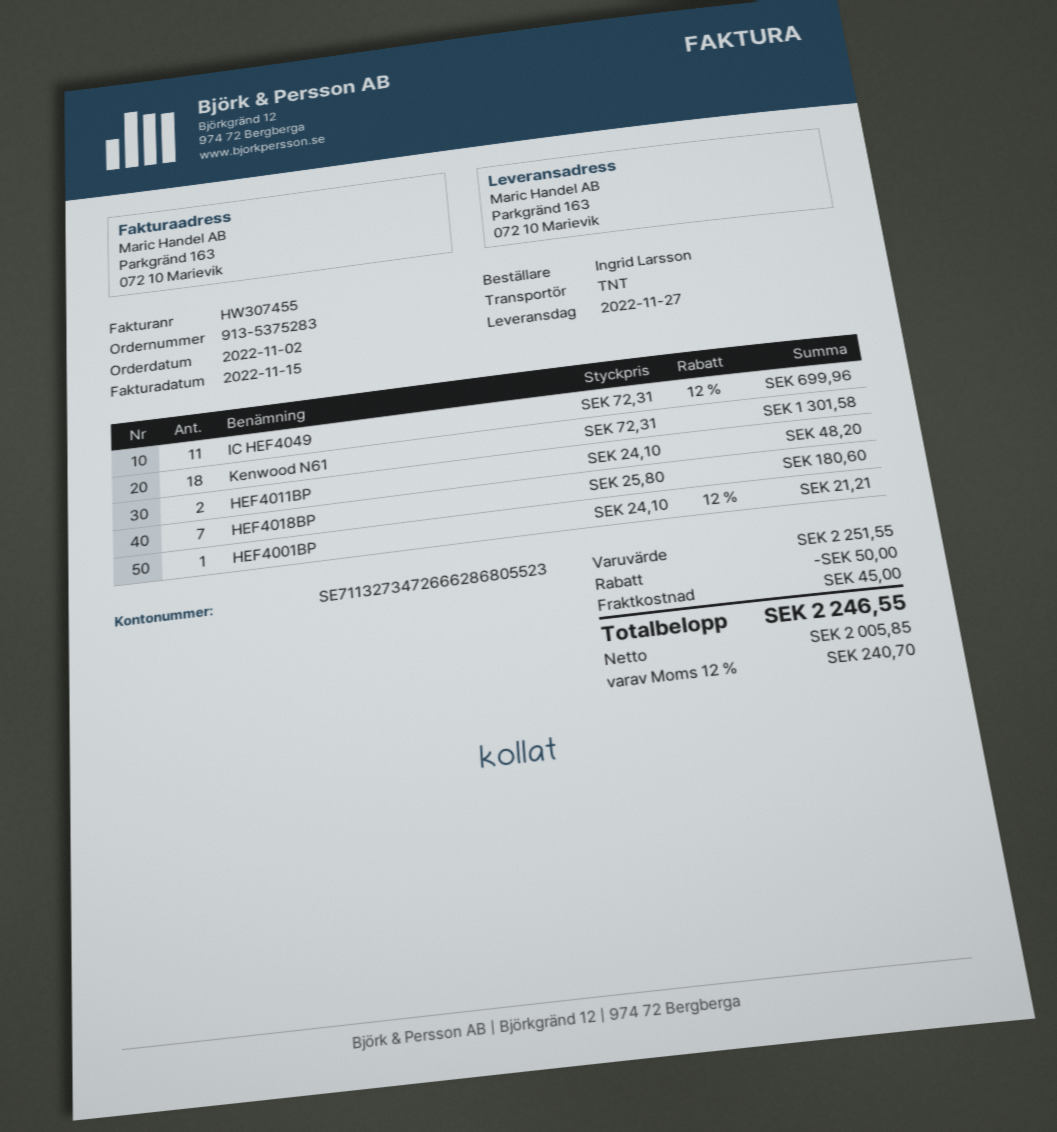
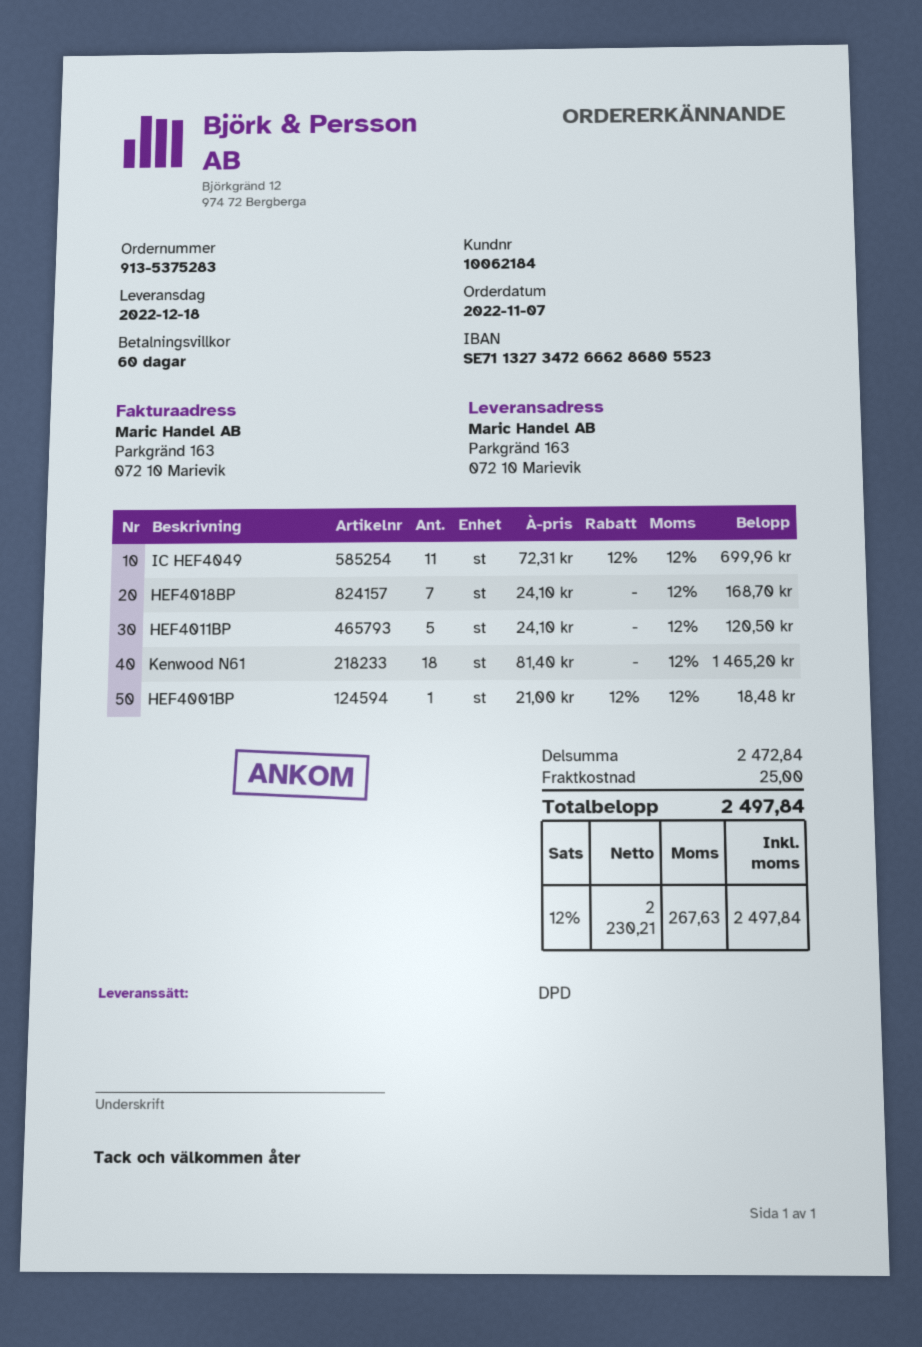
order date: 2022-11-02 -> 2022-11-07
delivery date: 2022-11-27 -> 2022-12-18
shipping method: TNT -> DPD
Kenwood N61: 18 x 72.31 = 1301.58 -> 18 x 81.40 = 1465.20
HEF4011BP: 2 x 24.10 = 48.20 -> 5 x 24.10 = 120.50
HEF4018BP: 7 x 25.80 = 180.60 -> 7 x 24.10 = 168.70
HEF4001BP: 1 x 24.10 - 12% = 21.21 -> 1 x 21.00 - 12% = 18.48
subtotal: 2251.55 -> 2472.84
discount: 50.00 -> none
shipping: 45.00 -> 25.00
net: 2005.85 -> 2230.21
tax: 12% = 240.70 -> 12% = 267.63
total: 2246.55 -> 2497.84

